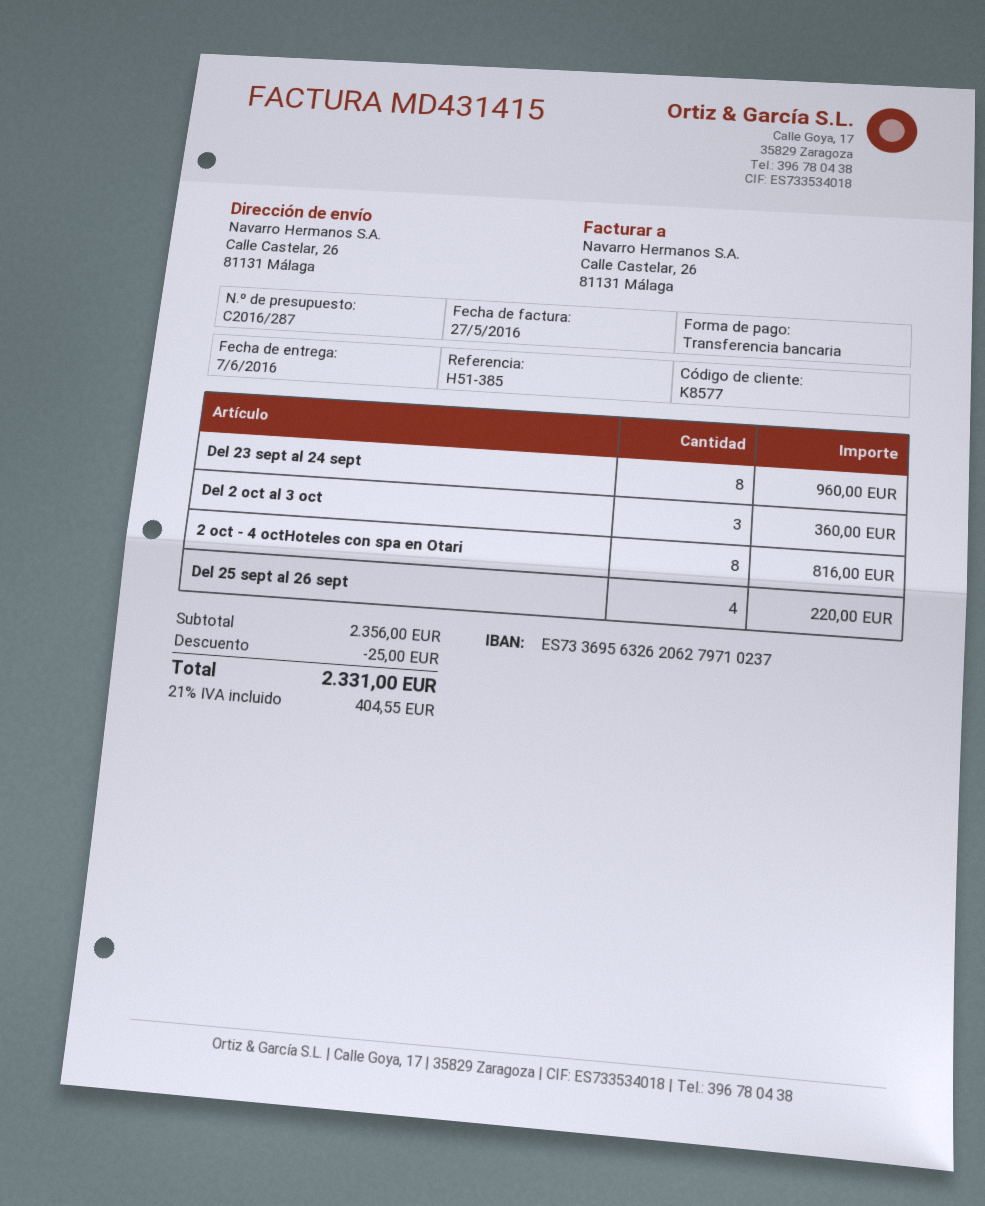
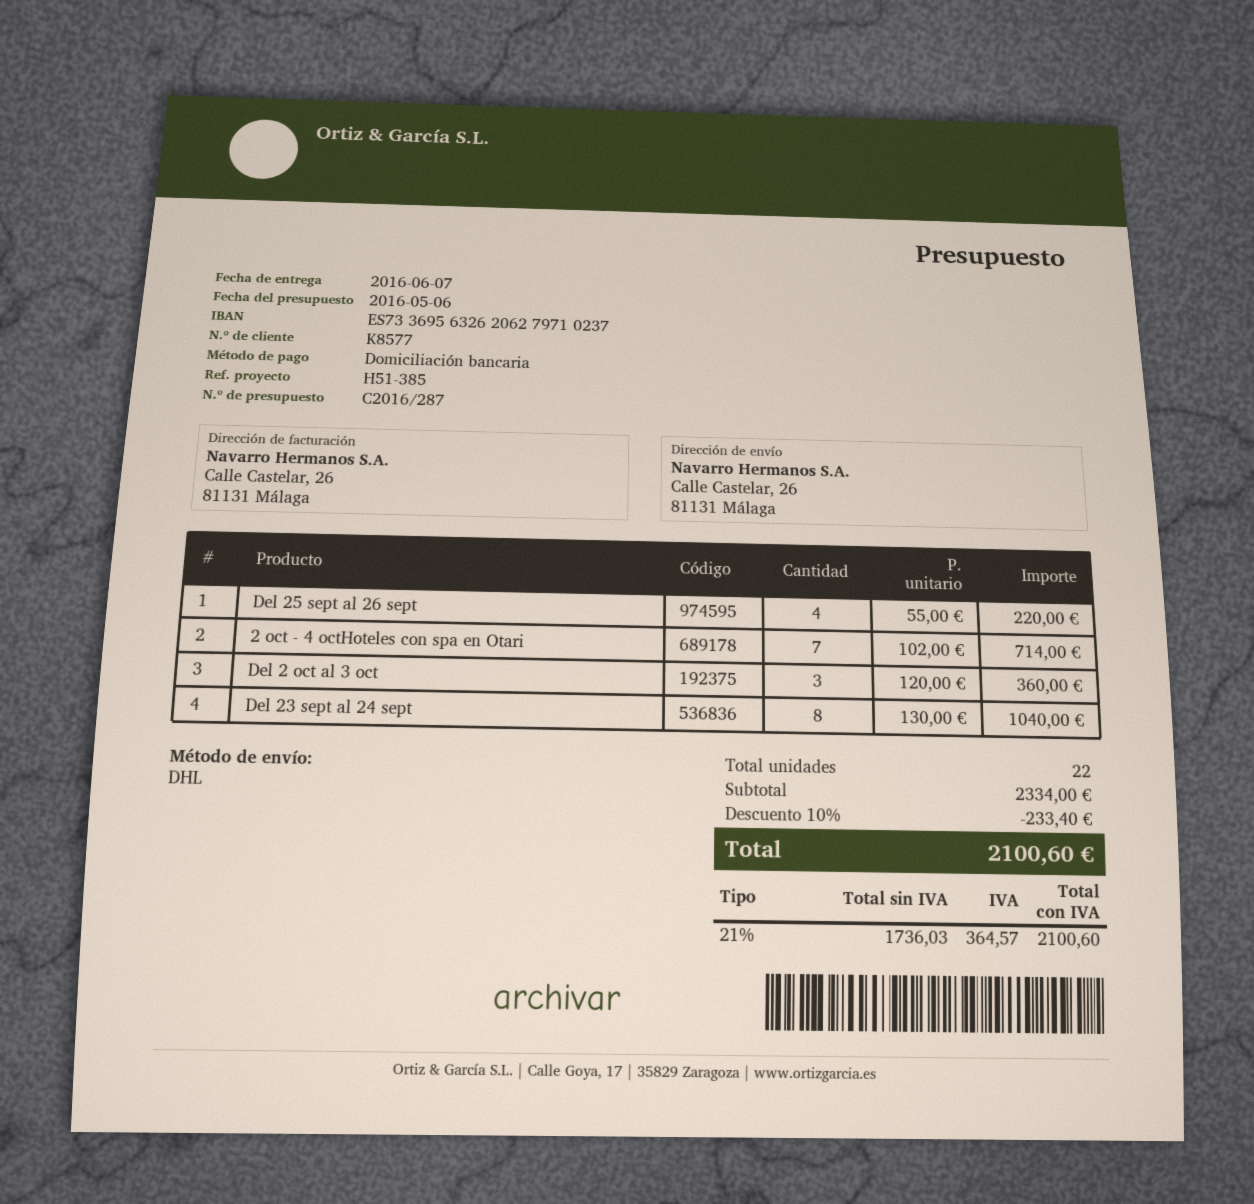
payment method: bank transfer -> direct debit
Del 23 sept al 24 sept: 8 for 960.00 -> 8 for 1040.00
2 oct - 4 octHoteles con spa en Otari: 8 for 816.00 -> 7 for 714.00
subtotal: 2356.00 -> 2334.00
discount: 25.00 -> 233.40
tax: 21% = 404.55 -> 21% = 364.57
total: 2331.00 -> 2100.60

